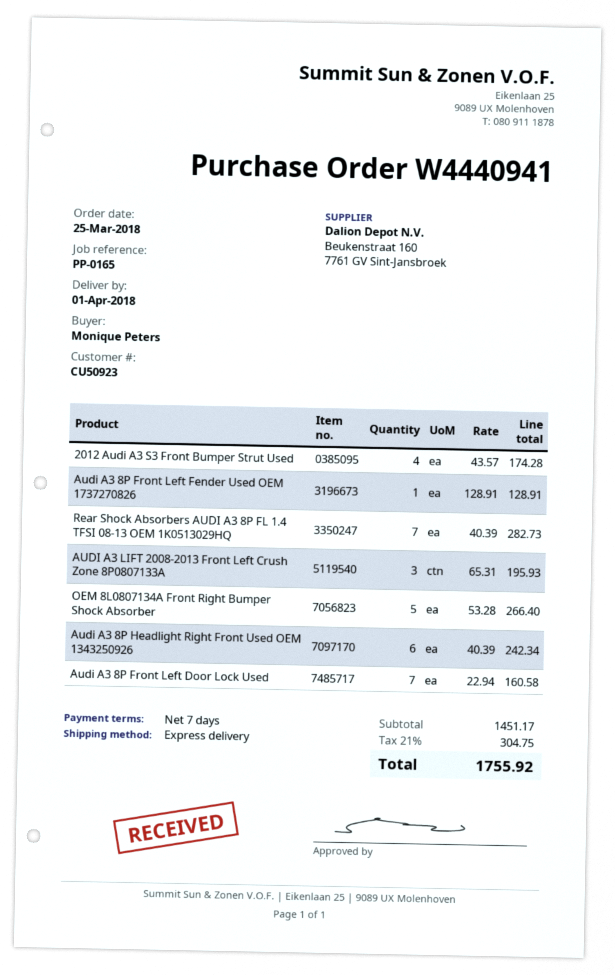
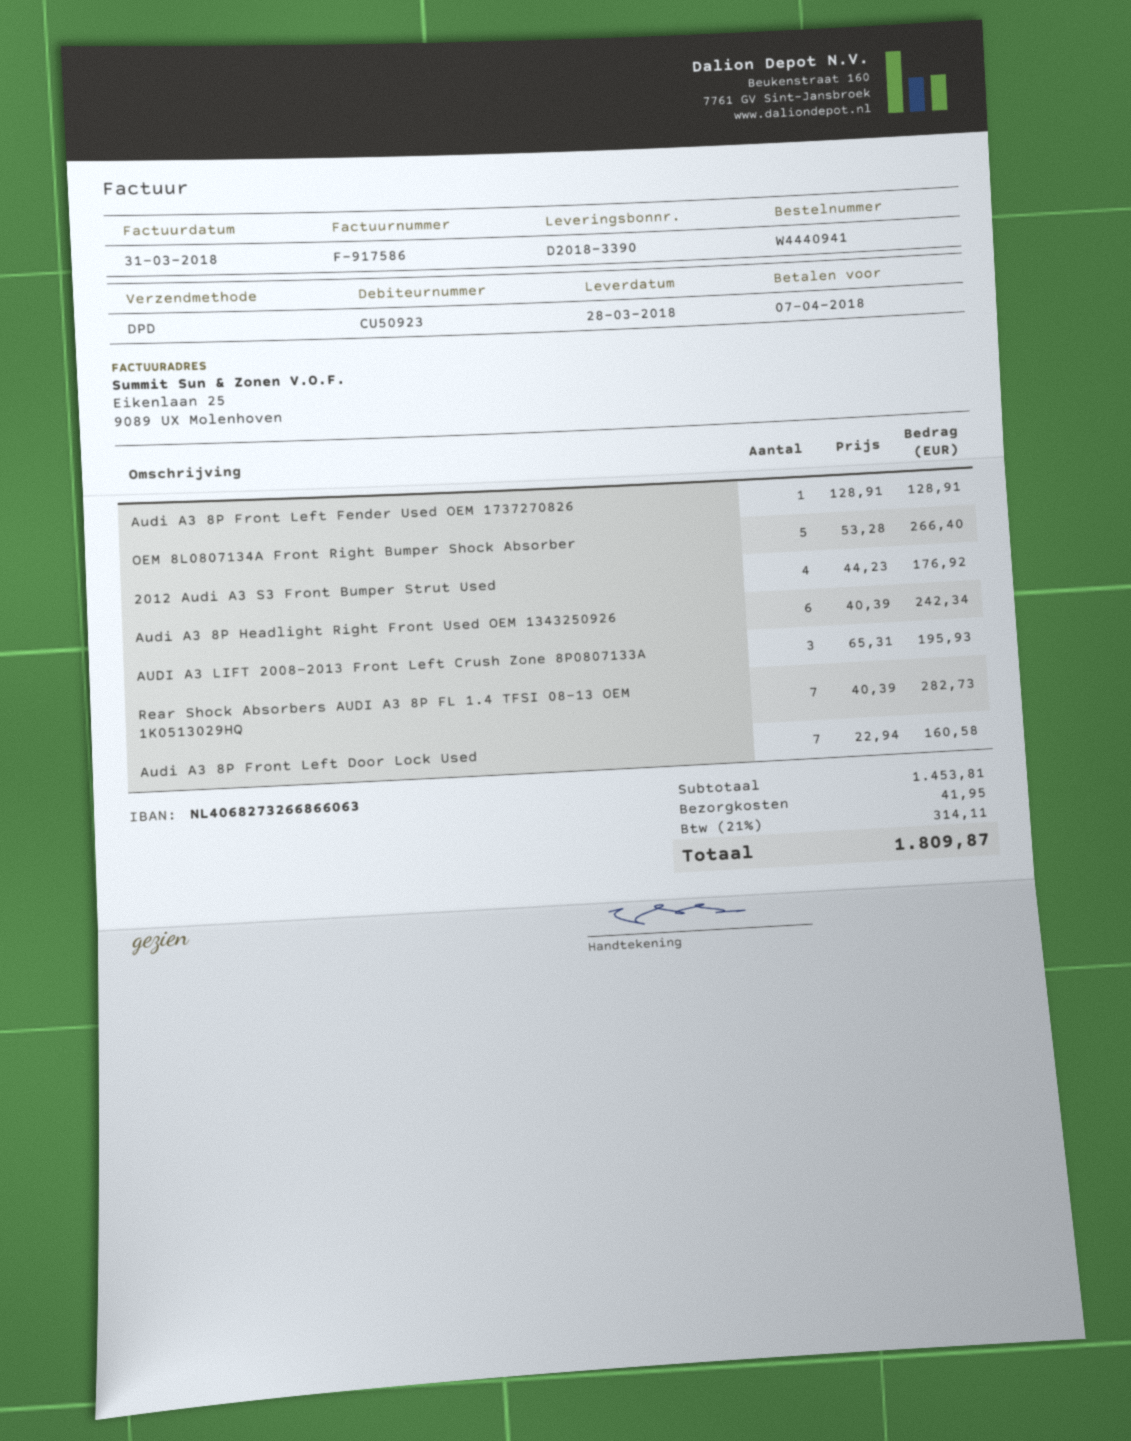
delivery date: 2018-04-01 -> 2018-03-28
shipping method: express -> DPD
2012 Audi A3 S3 Front Bumper Strut Used: 4 x 43.57 = 174.28 -> 4 x 44.23 = 176.92
subtotal: 1451.17 -> 1453.81
shipping: none -> 41.95
tax: 21% = 304.75 -> 21% = 314.11
total: 1755.92 -> 1809.87

